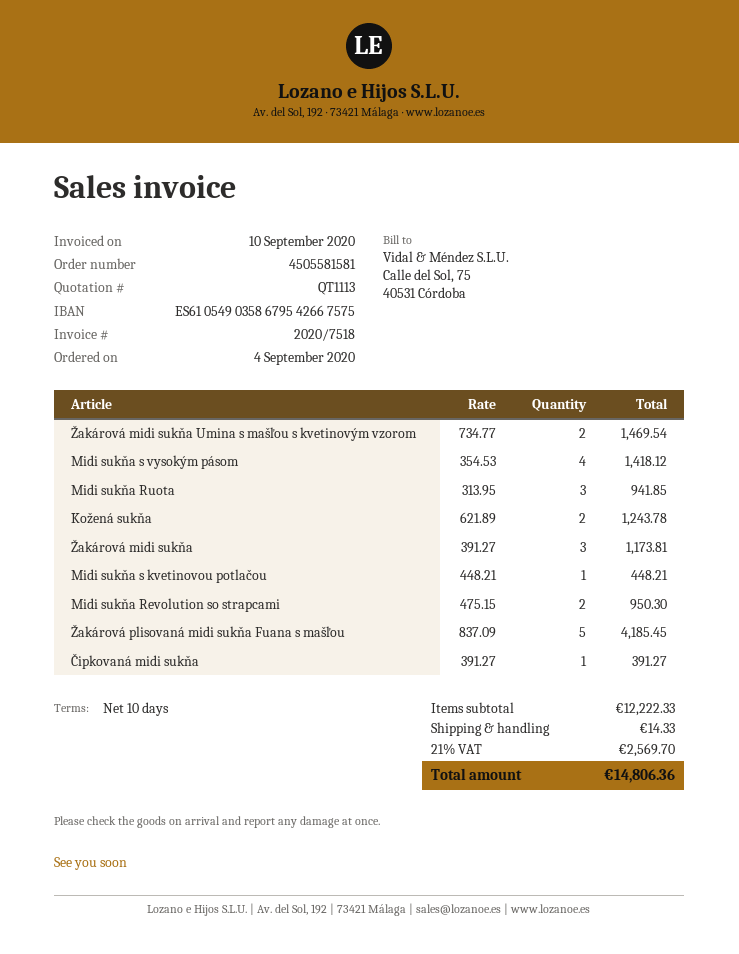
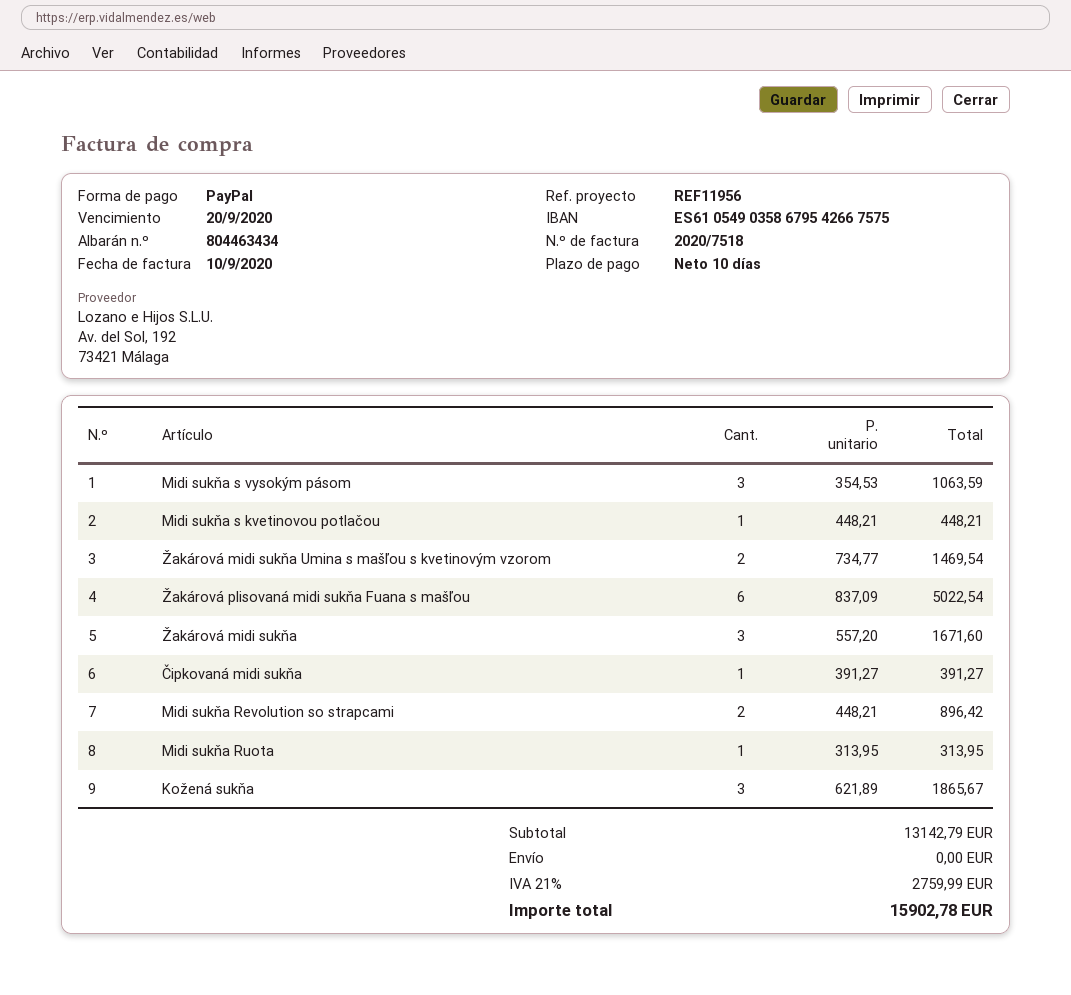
Midi sukňa s vysokým pásom: 4 x 354.53 = 1418.12 -> 3 x 354.53 = 1063.59
Midi sukňa Ruota: 3 x 313.95 = 941.85 -> 1 x 313.95 = 313.95
Kožená sukňa: 2 x 621.89 = 1243.78 -> 3 x 621.89 = 1865.67
Žakárová midi sukňa: 3 x 391.27 = 1173.81 -> 3 x 557.20 = 1671.60
Midi sukňa Revolution so strapcami: 2 x 475.15 = 950.30 -> 2 x 448.21 = 896.42
Žakárová plisovaná midi sukňa Fuana s mašľou: 5 x 837.09 = 4185.45 -> 6 x 837.09 = 5022.54
subtotal: 12222.33 -> 13142.79
shipping: 14.33 -> 0.00
tax: 21% = 2569.70 -> 21% = 2759.99
total: 14806.36 -> 15902.78

